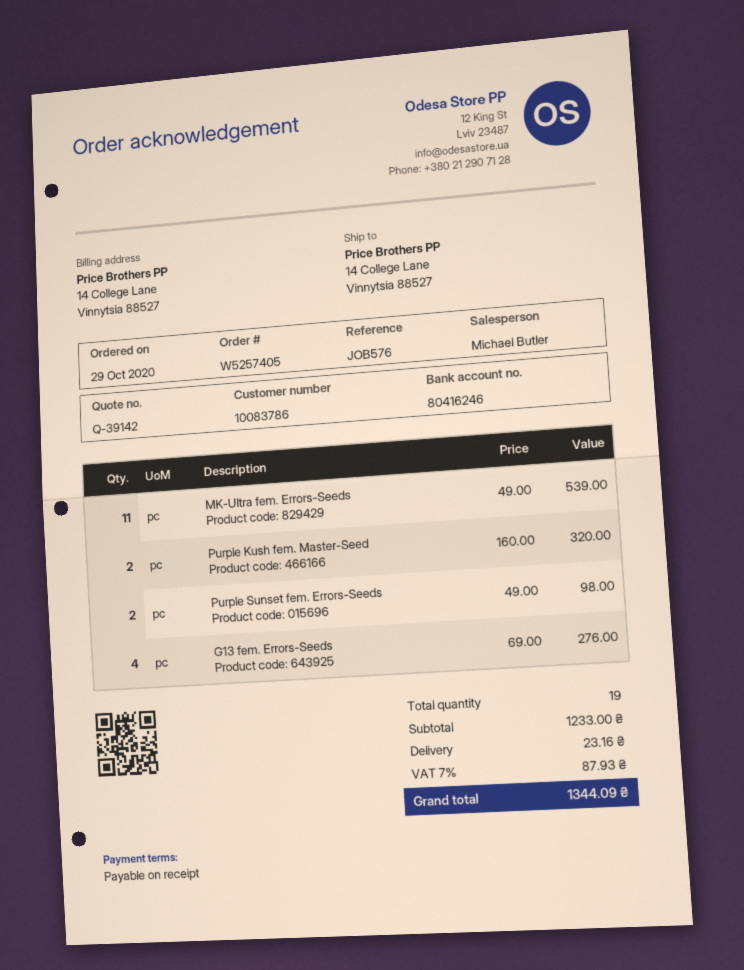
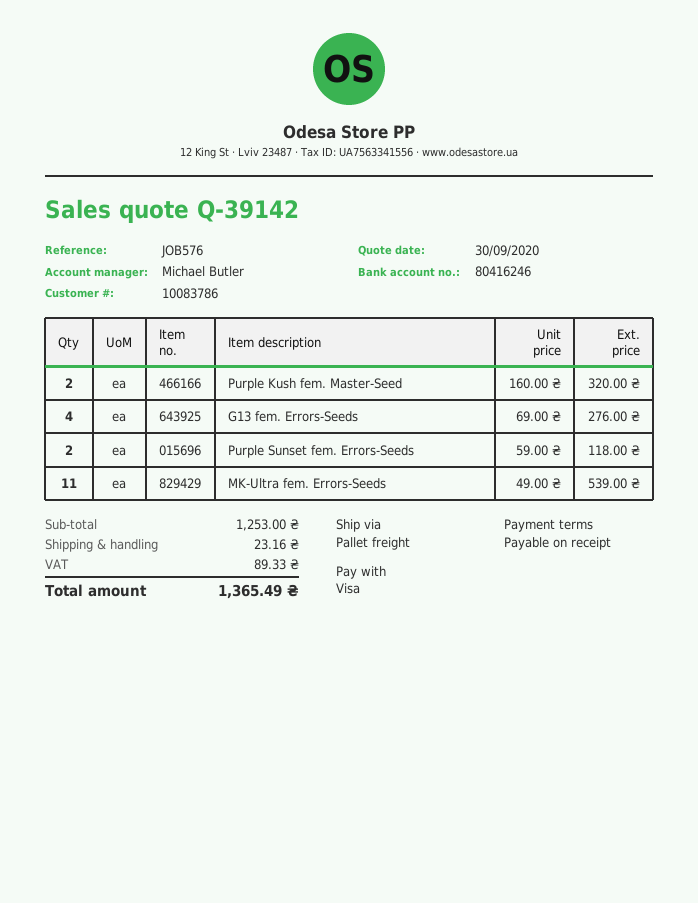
Purple Sunset fem. Errors-Seeds: 2 x 49.00 = 98.00 -> 2 x 59.00 = 118.00
subtotal: 1233.00 -> 1253.00
tax: 87.93 -> 89.33
total: 1344.09 -> 1365.49

